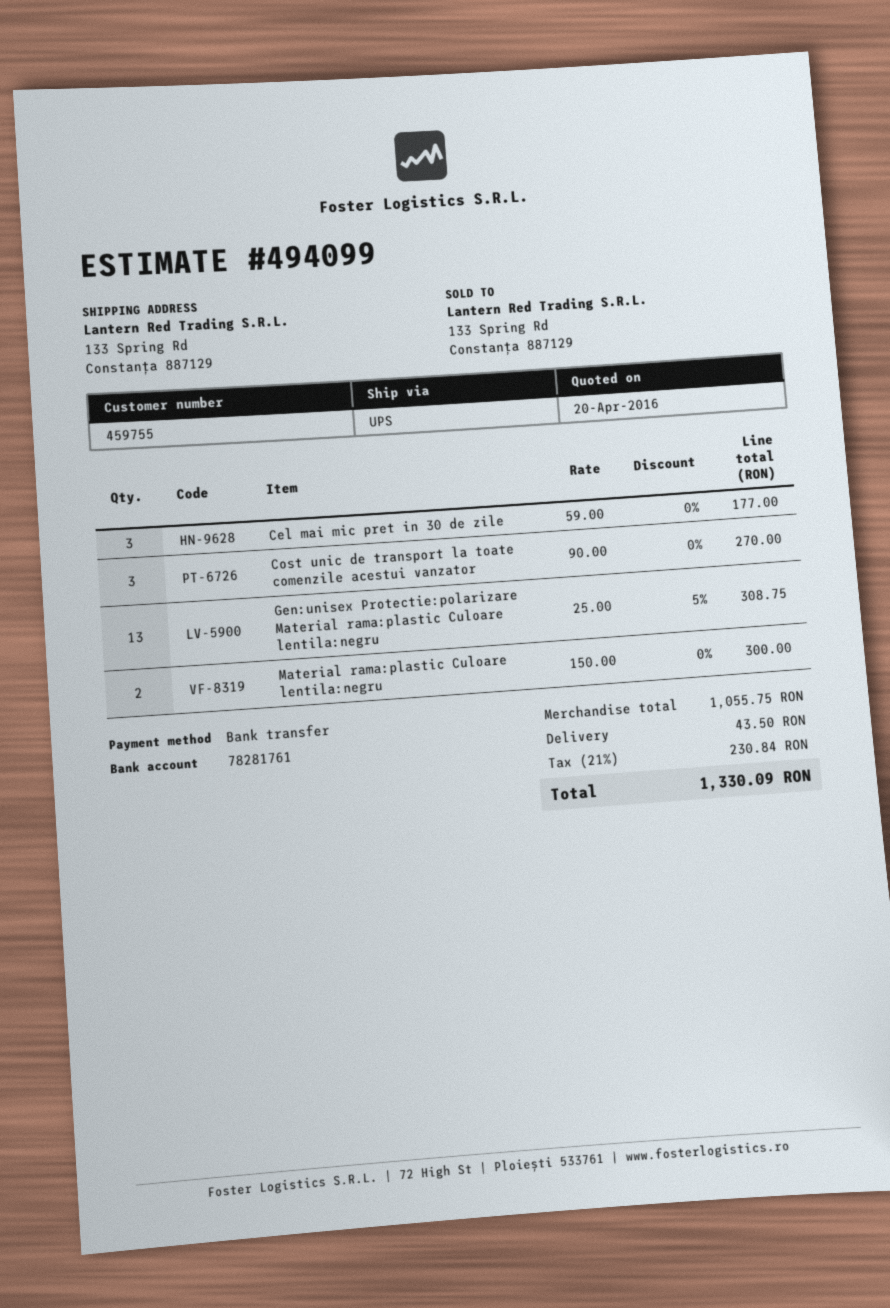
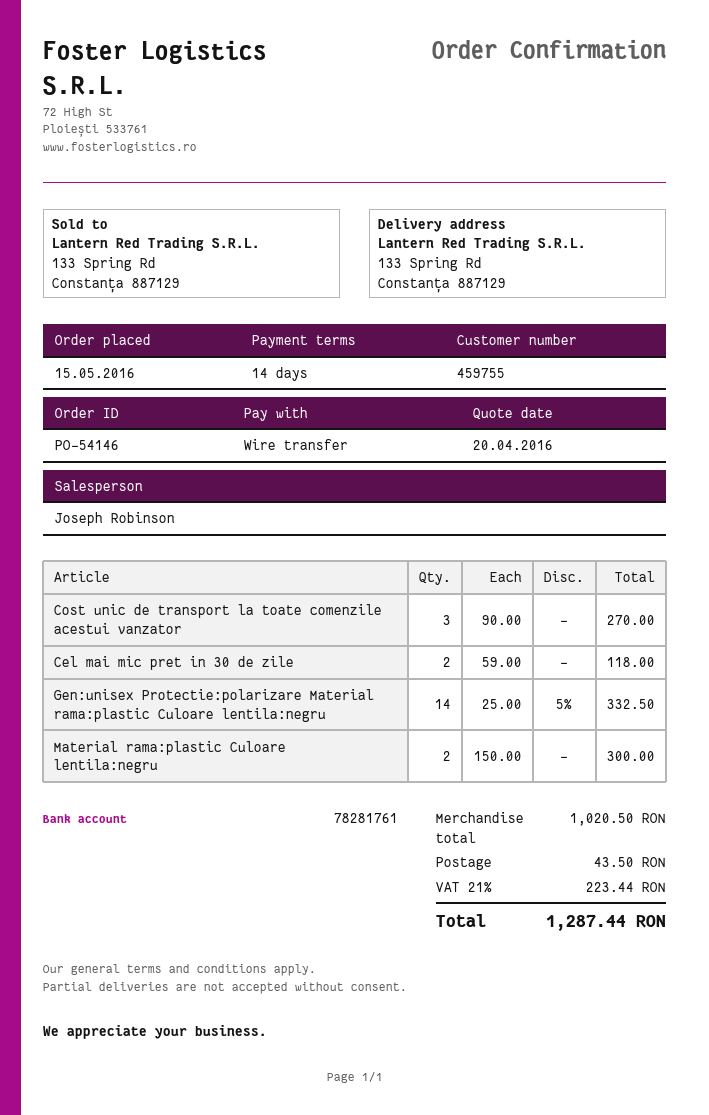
Cel mai mic pret in 30 de zile: 3 x 59.00 = 177.00 -> 2 x 59.00 = 118.00
Gen:unisex Protectie:polarizare Material rama:plastic Culoare lentila:negru: 13 x 25.00 - 5% = 308.75 -> 14 x 25.00 - 5% = 332.50
subtotal: 1055.75 -> 1020.50
tax: 21% = 230.84 -> 21% = 223.44
total: 1330.09 -> 1287.44

